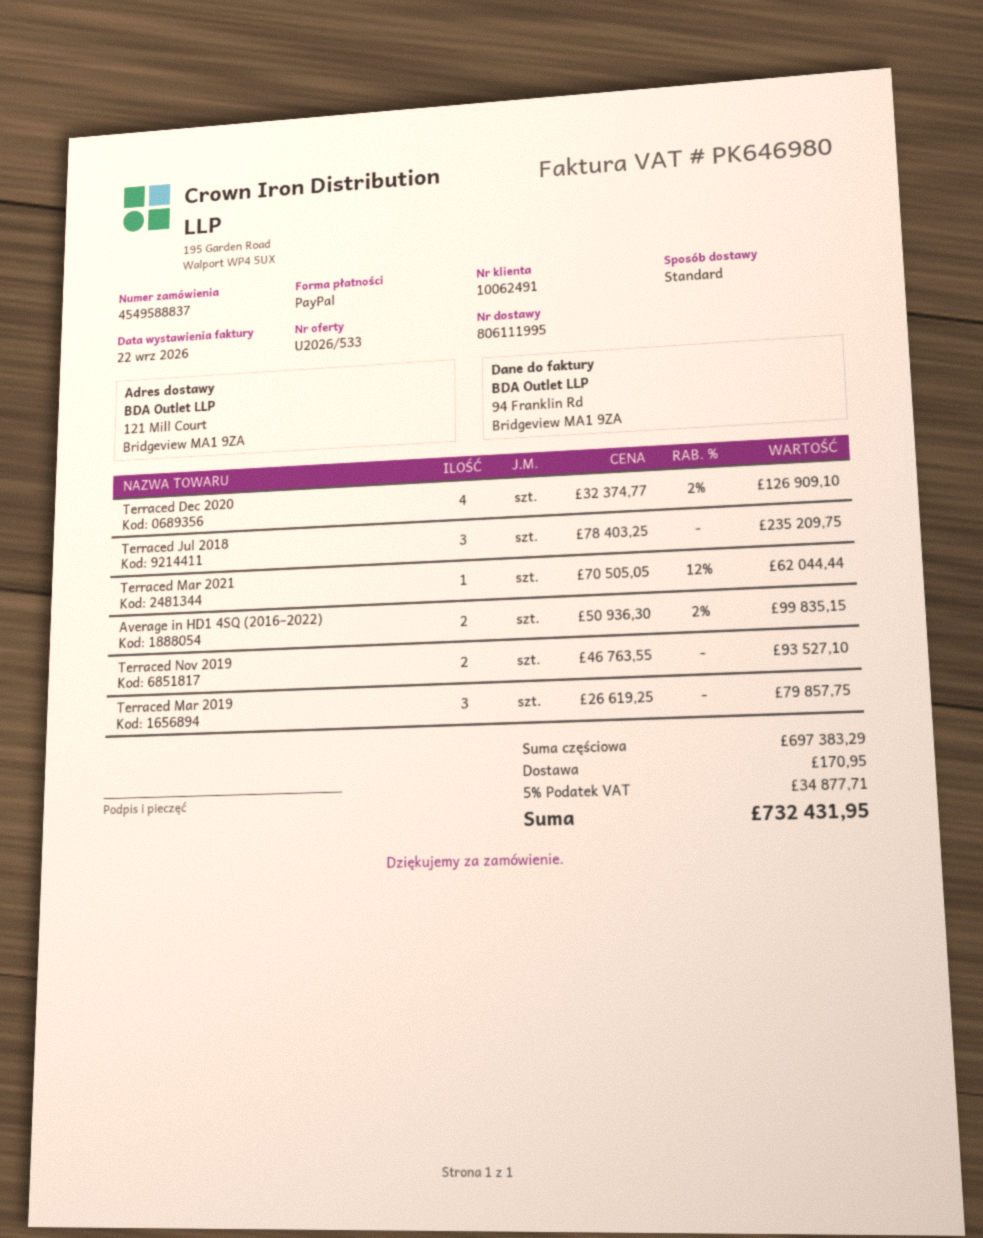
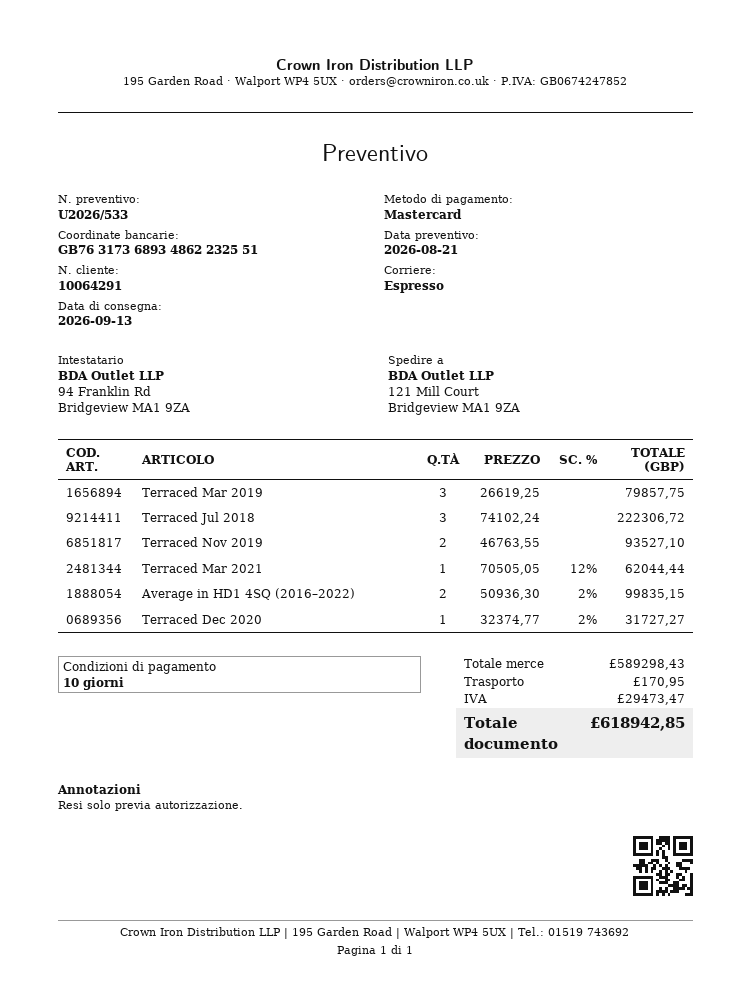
customer number: 10062491 -> 10064291
payment method: PayPal -> Mastercard
shipping method: standard -> express
Terraced Dec 2020: 4 x 32374.77 - 2% = 126909.10 -> 1 x 32374.77 - 2% = 31727.27
Terraced Jul 2018: 3 x 78403.25 = 235209.75 -> 3 x 74102.24 = 222306.72
subtotal: 697383.29 -> 589298.43
tax: 34877.71 -> 29473.47
total: 732431.95 -> 618942.85

